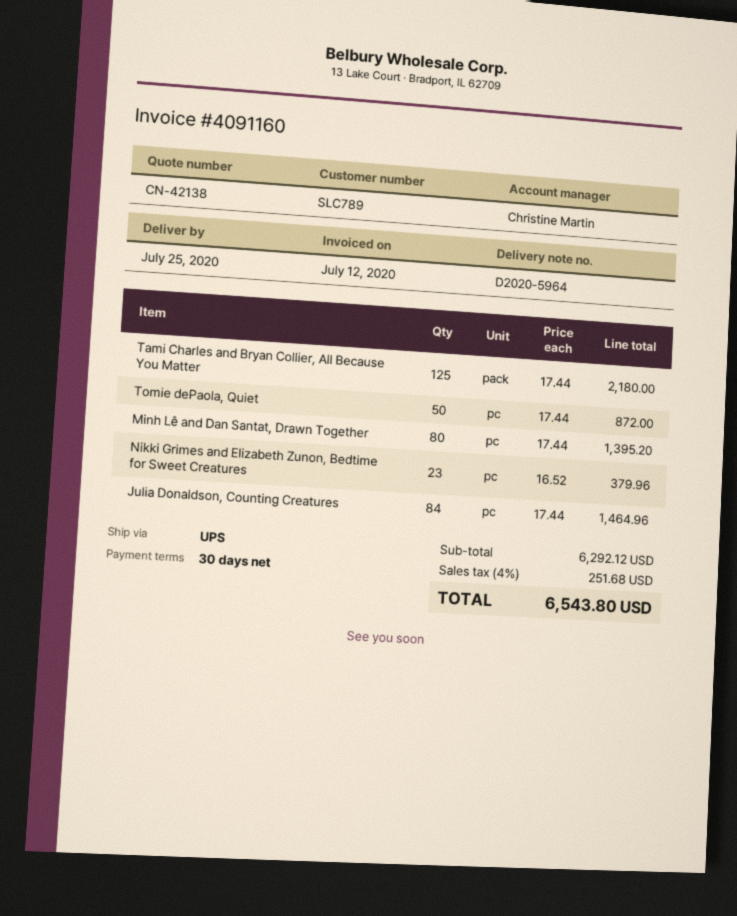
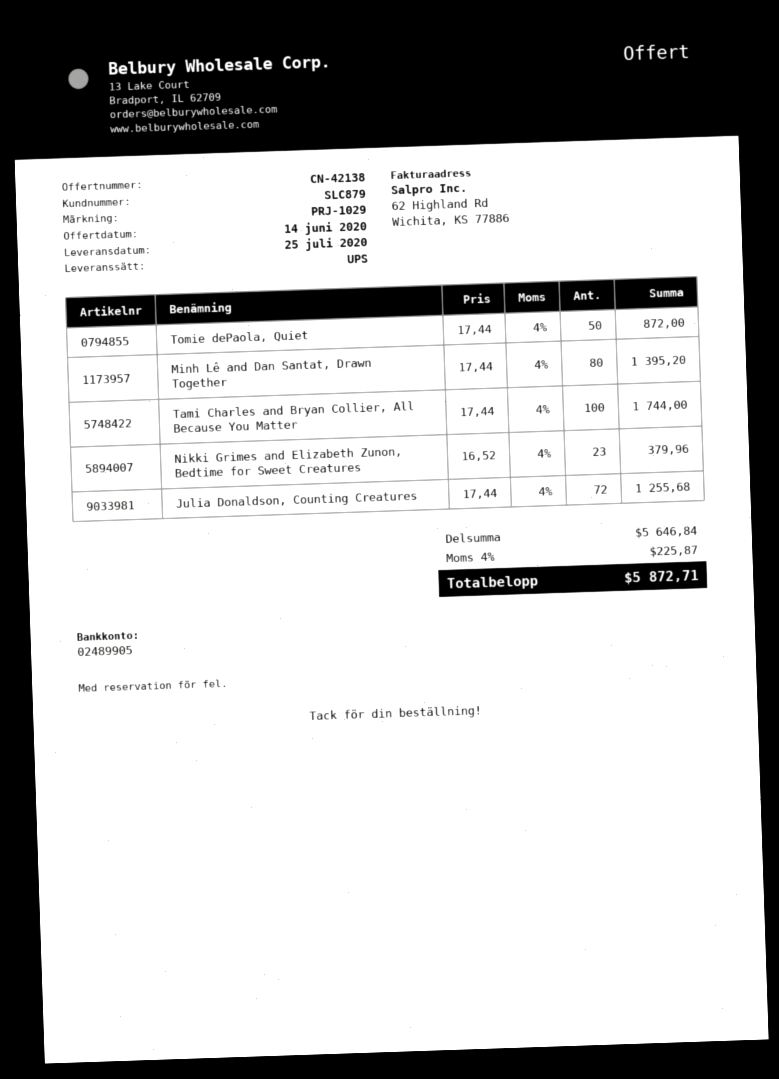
customer number: SLC789 -> SLC879
Tami Charles and Bryan Collier, All Because You Matter: 125 x 17.44 = 2180.00 -> 100 x 17.44 = 1744.00
Julia Donaldson, Counting Creatures: 84 x 17.44 = 1464.96 -> 72 x 17.44 = 1255.68
subtotal: 6292.12 -> 5646.84
tax: 4% = 251.68 -> 4% = 225.87
total: 6543.80 -> 5872.71

